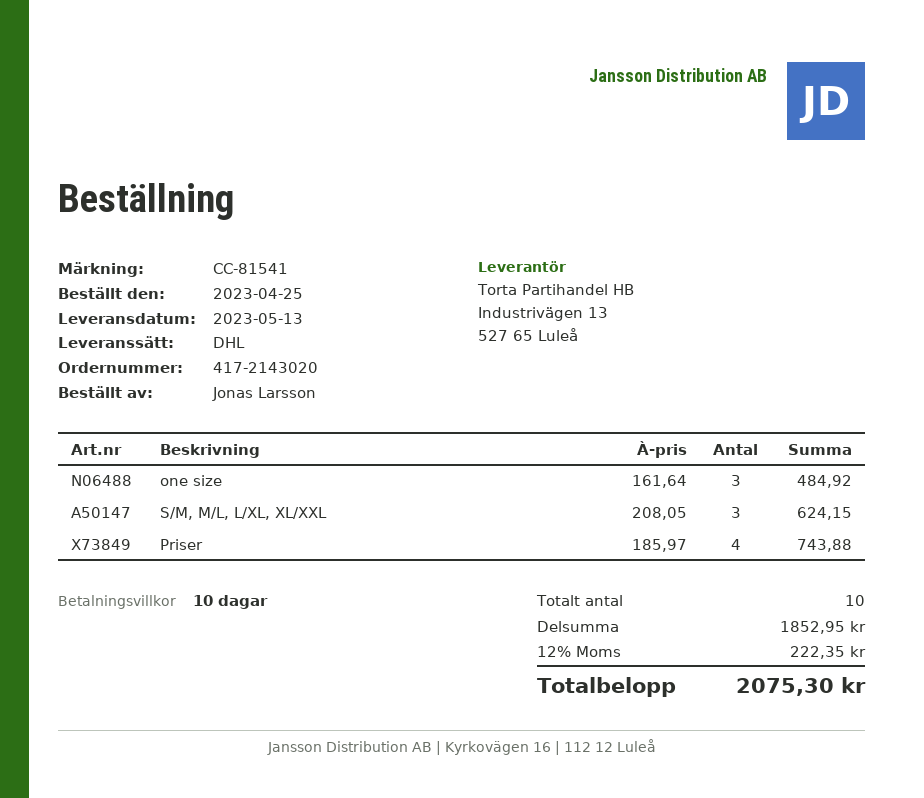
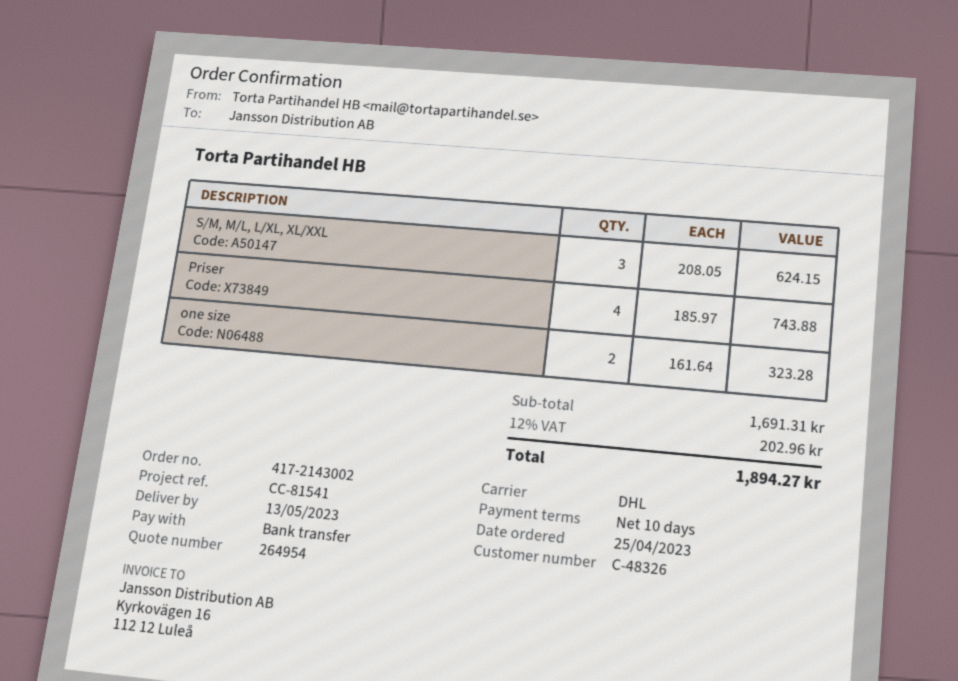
order number: 417-2143020 -> 417-2143002
one size: 3 x 161.64 = 484.92 -> 2 x 161.64 = 323.28
subtotal: 1852.95 -> 1691.31
tax: 12% = 222.35 -> 12% = 202.96
total: 2075.30 -> 1894.27

